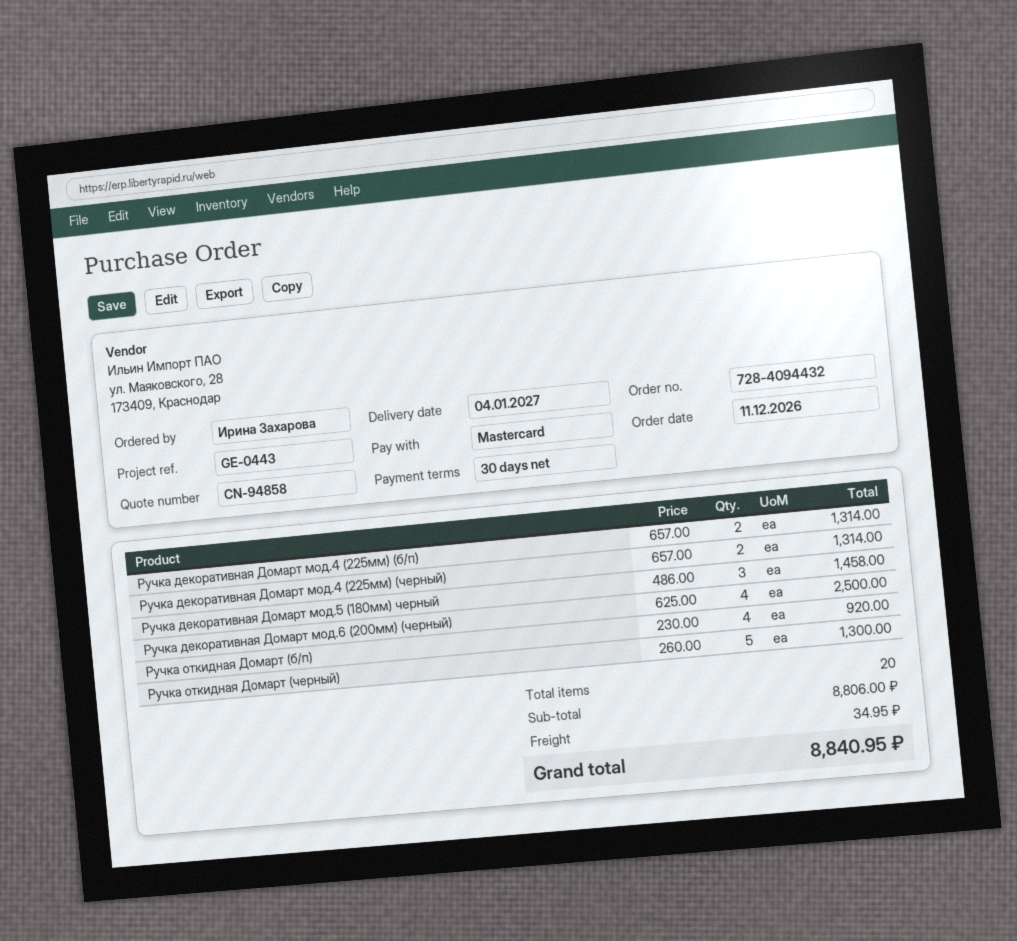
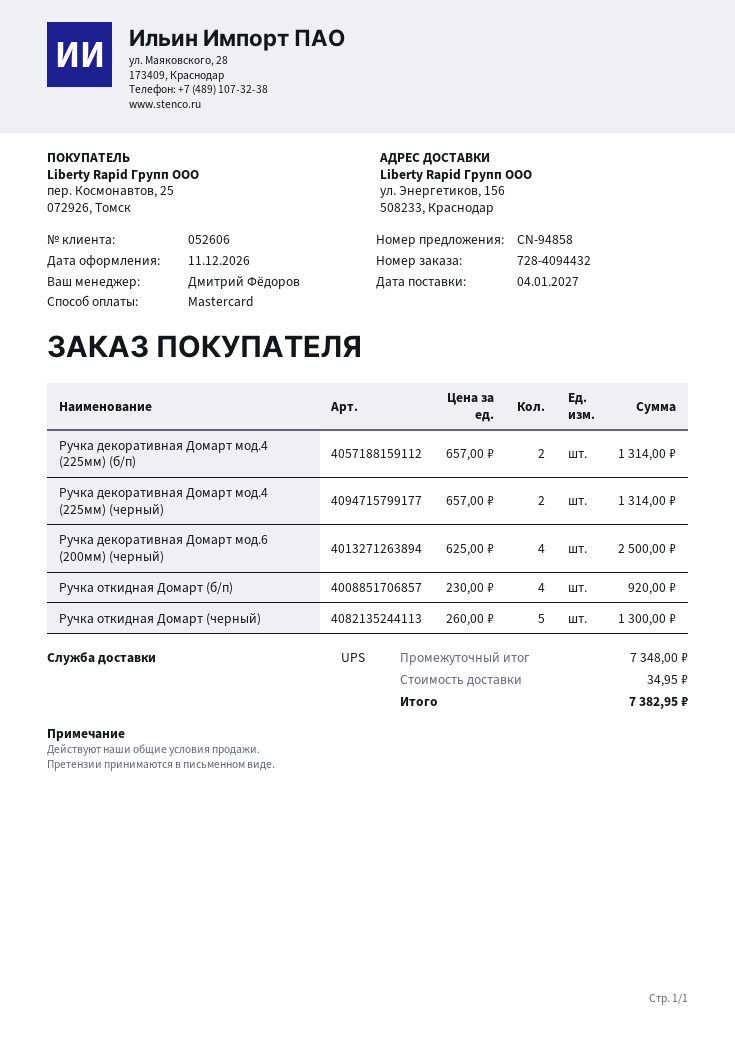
Ручка декоративная Домарт мод.5 (180мм) черный: 3 x 486.00 = 1458.00 -> none
subtotal: 8806.00 -> 7348.00
total: 8840.95 -> 7382.95

